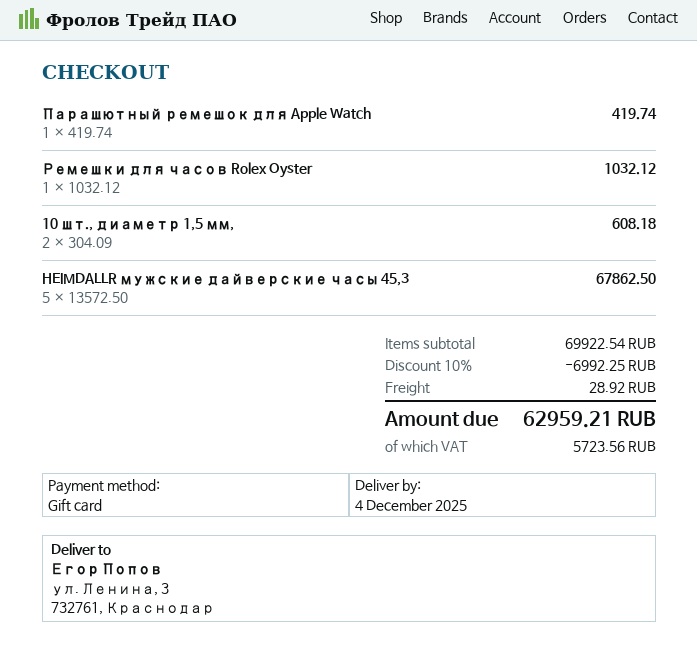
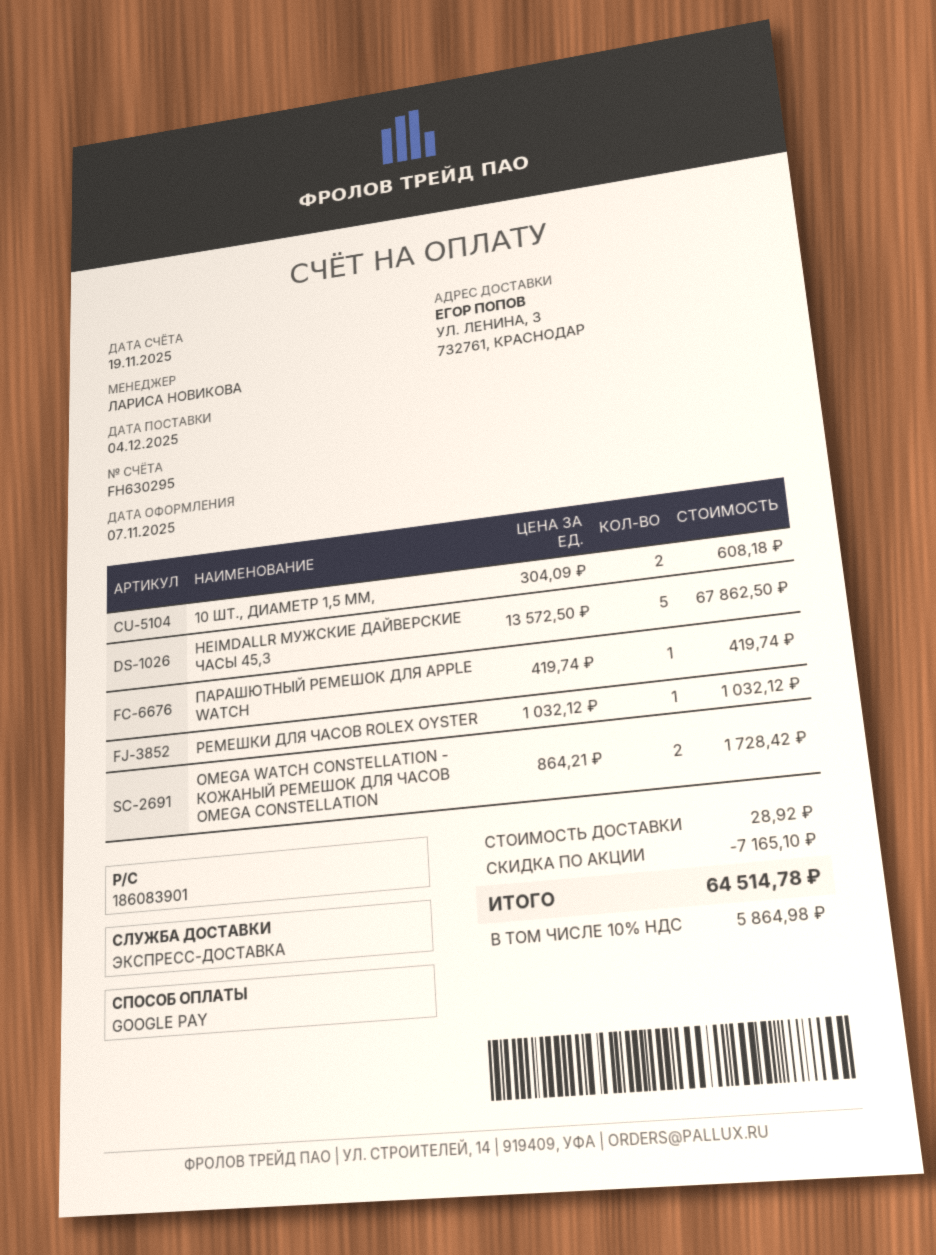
payment method: gift card -> Google Pay
OMEGA WATCH CONSTELLATION - КОЖАНЫЙ РЕМЕШОК ДЛЯ ЧАСОВ OMEGA CONSTELLATION: none -> 2 x 864.21 = 1728.42
discount: 6992.25 -> 7165.10
tax: 5723.56 -> 5864.98
total: 62959.21 -> 64514.78

